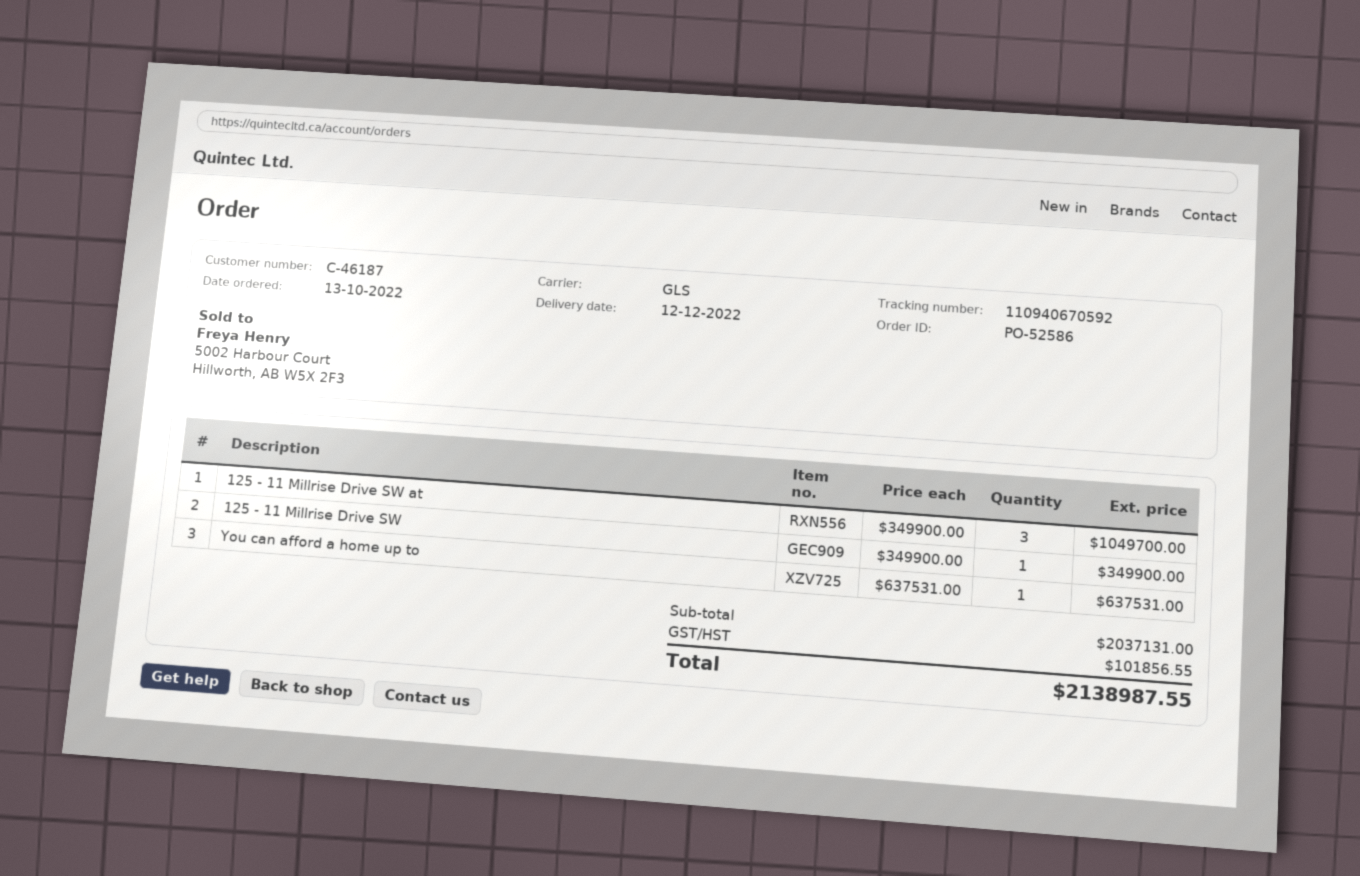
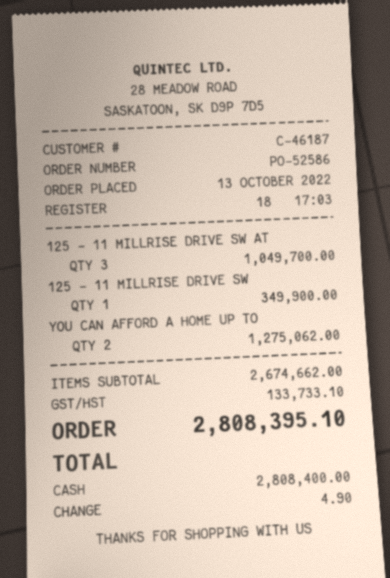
You can afford a home up to: 1 for 637531.00 -> 2 for 1275062.00
subtotal: 2037131.00 -> 2674662.00
tax: 101856.55 -> 133733.10
total: 2138987.55 -> 2808395.10

